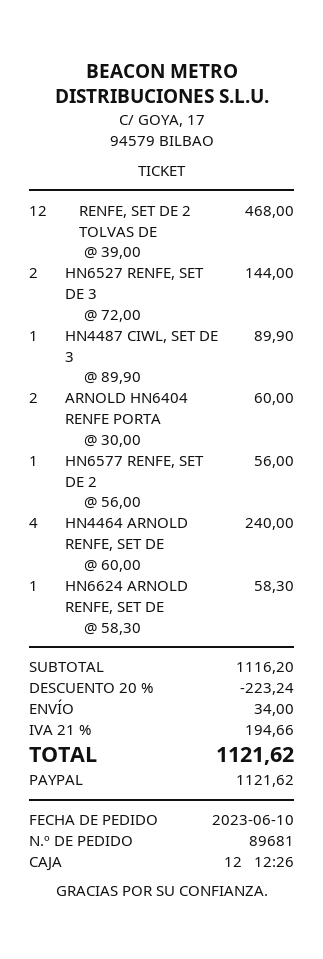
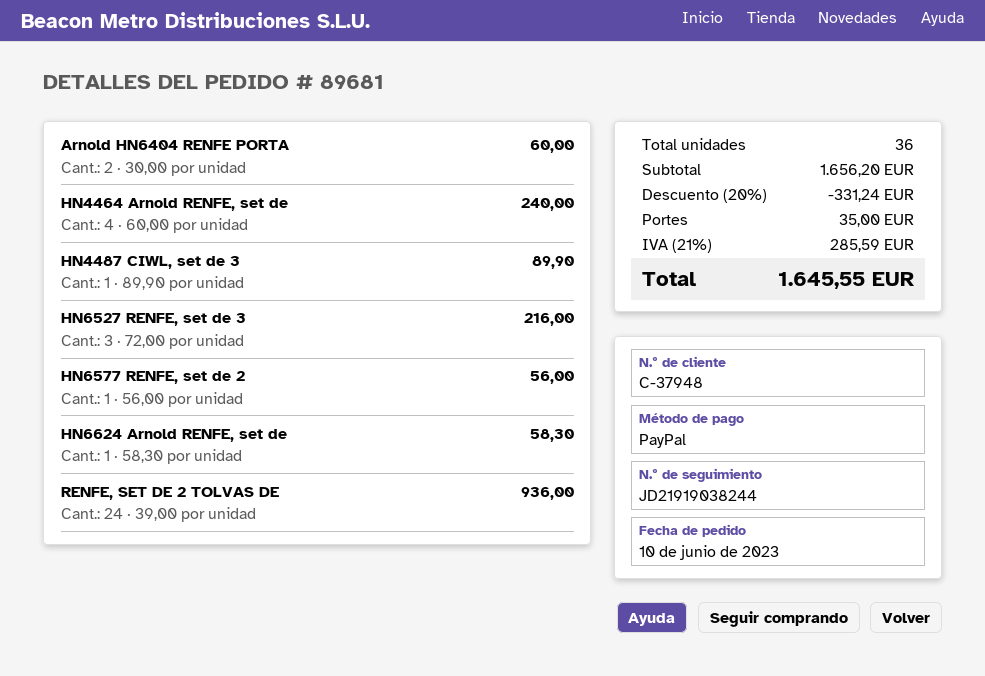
RENFE, SET DE 2 TOLVAS DE: 12 x 39.00 = 468.00 -> 24 x 39.00 = 936.00
HN6527 RENFE, SET DE 3: 2 x 72.00 = 144.00 -> 3 x 72.00 = 216.00
subtotal: 1116.20 -> 1656.20
discount: 20% = 223.24 -> 20% = 331.24
shipping: 34.00 -> 35.00
tax: 21% = 194.66 -> 21% = 285.59
total: 1121.62 -> 1645.55

